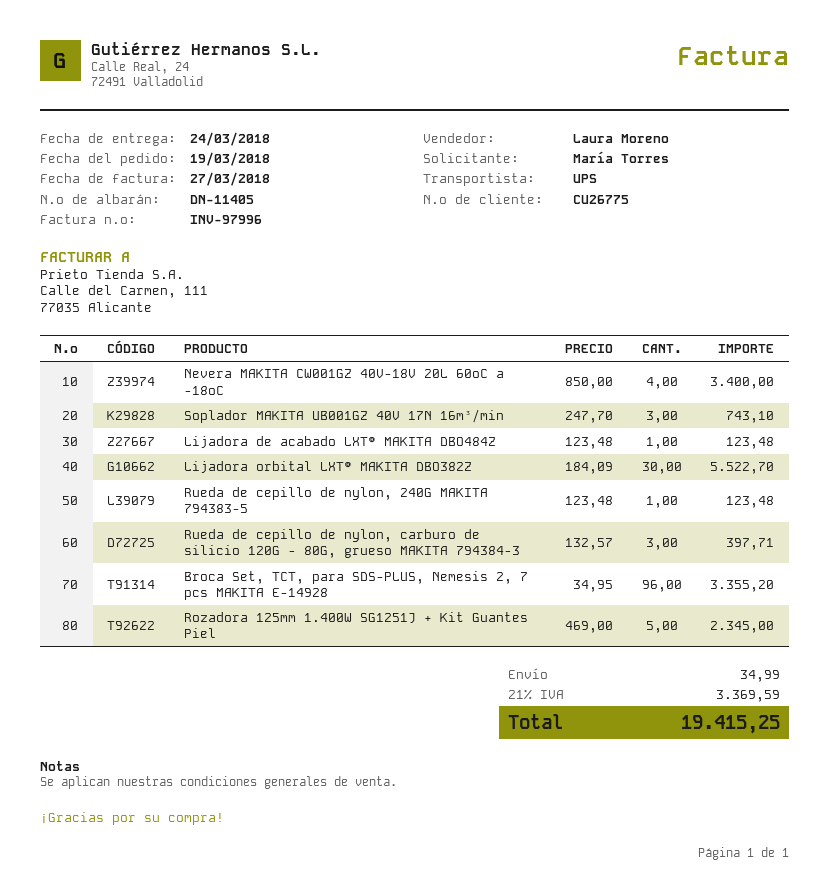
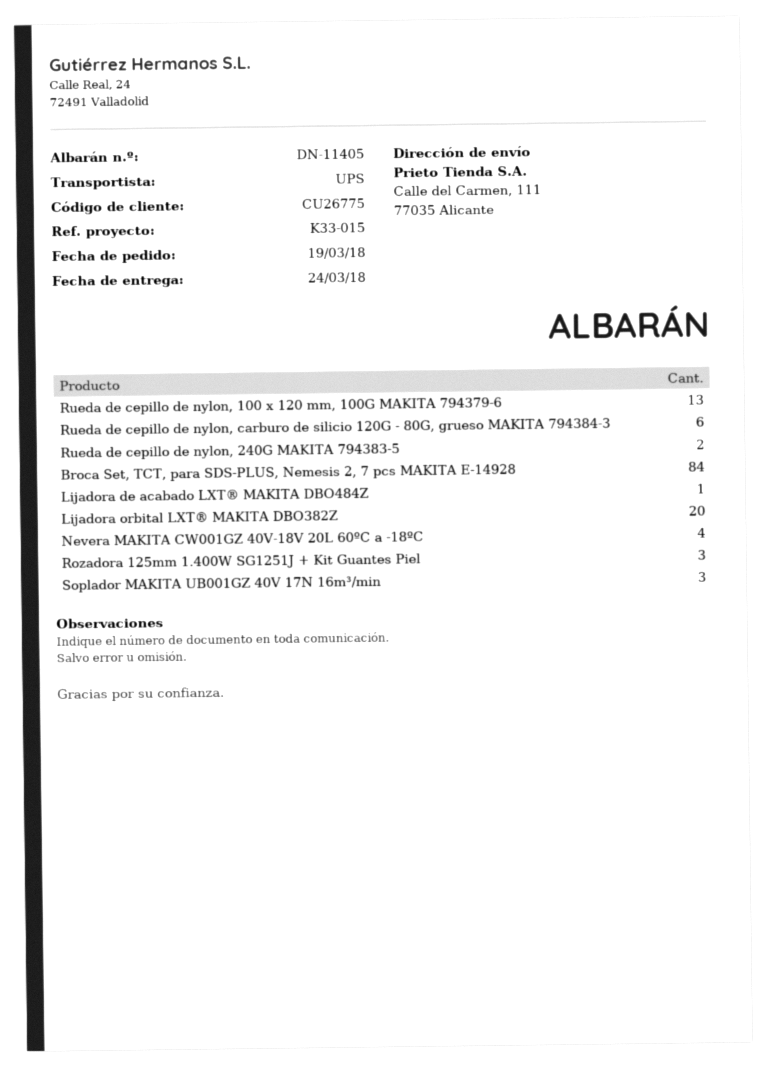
Lijadora orbital LXT® MAKITA DBO382Z: 30 -> 20
Rueda de cepillo de nylon, 240G MAKITA 794383-5: 1 -> 2
Rueda de cepillo de nylon, carburo de silicio 120G - 80G, grueso MAKITA 794384-3: 3 -> 6
Broca Set, TCT, para SDS-PLUS, Nemesis 2, 7 pcs MAKITA E-14928: 96 -> 84
Rozadora 125mm 1.400W SG1251J + Kit Guantes Piel: 5 -> 3
Rueda de cepillo de nylon, 100 x 120 mm, 100G MAKITA 794379-6: none -> 13

